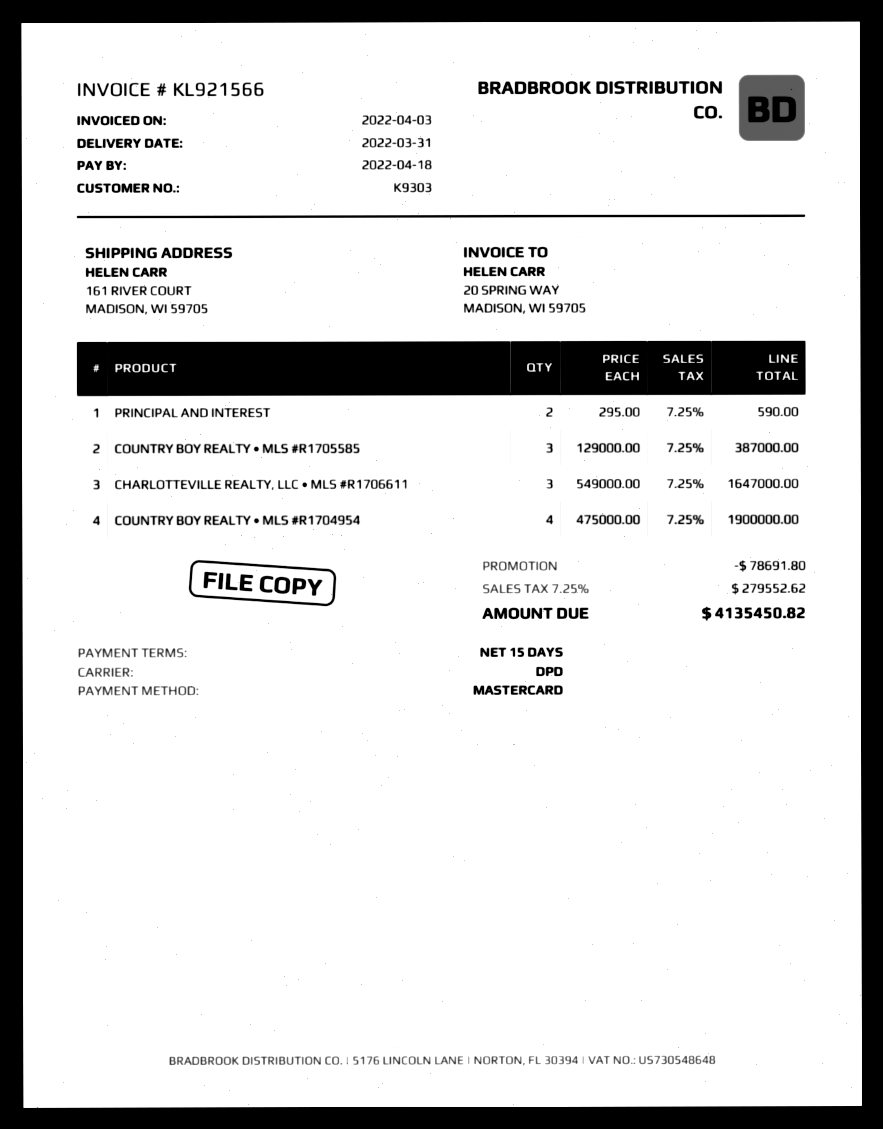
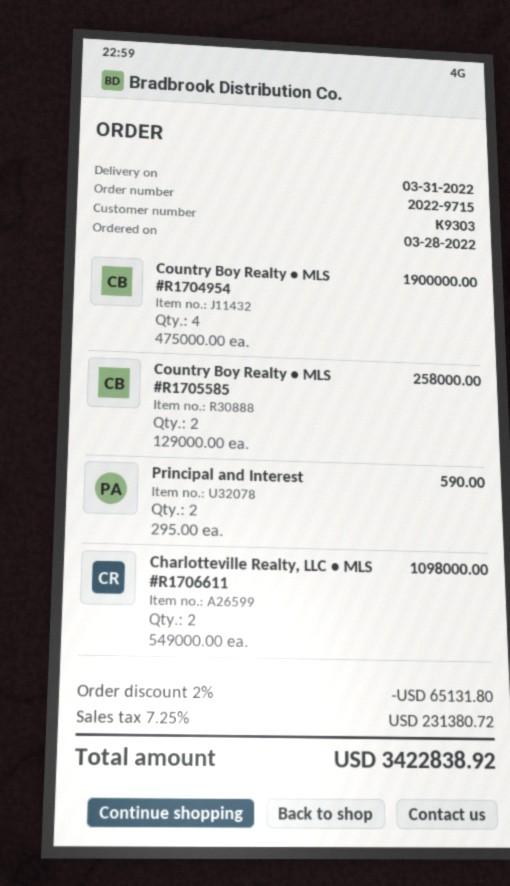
COUNTRY BOY REALTY • MLS #R1705585: 3 x 129000.00 = 387000.00 -> 2 x 129000.00 = 258000.00
CHARLOTTEVILLE REALTY, LLC • MLS #R1706611: 3 x 549000.00 = 1647000.00 -> 2 x 549000.00 = 1098000.00
discount: 78691.80 -> 65131.80
tax: 7.25% = 279552.62 -> 7.25% = 231380.72
total: 4135450.82 -> 3422838.92

